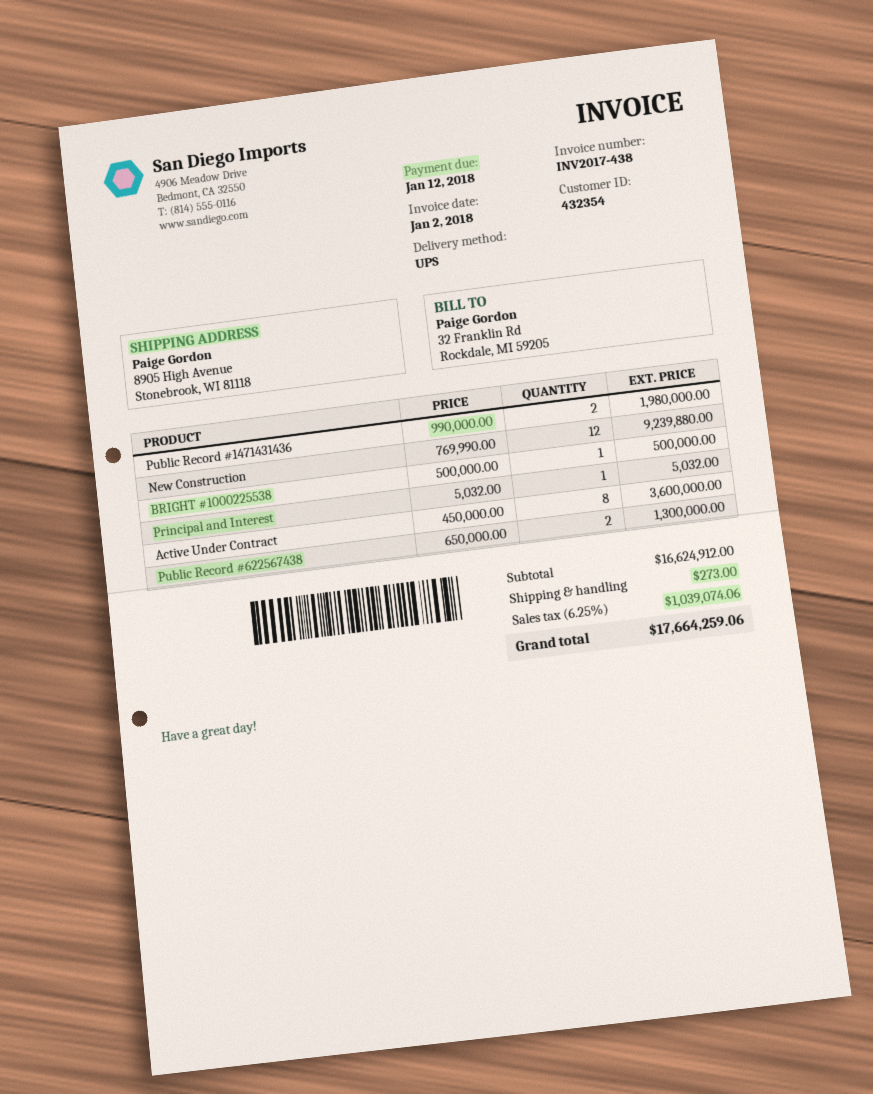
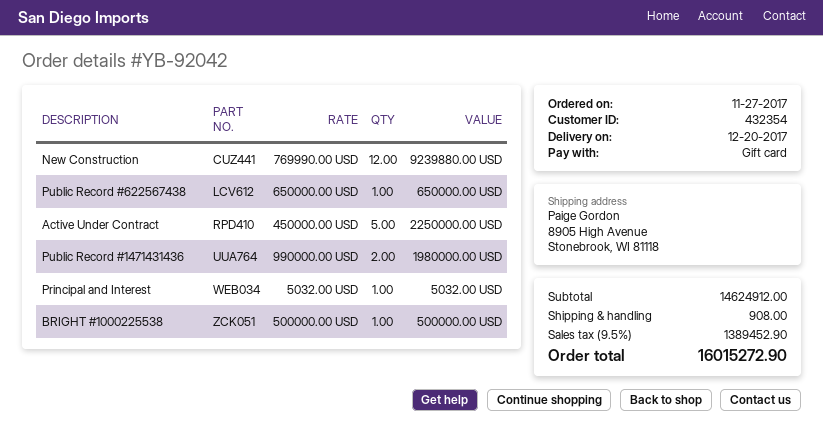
Active Under Contract: 8 x 450000.00 = 3600000.00 -> 5 x 450000.00 = 2250000.00
Public Record #622567438: 2 x 650000.00 = 1300000.00 -> 1 x 650000.00 = 650000.00
subtotal: 16624912.00 -> 14624912.00
shipping: 273.00 -> 908.00
tax: 6.25% = 1039074.06 -> 9.5% = 1389452.90
total: 17664259.06 -> 16015272.90

